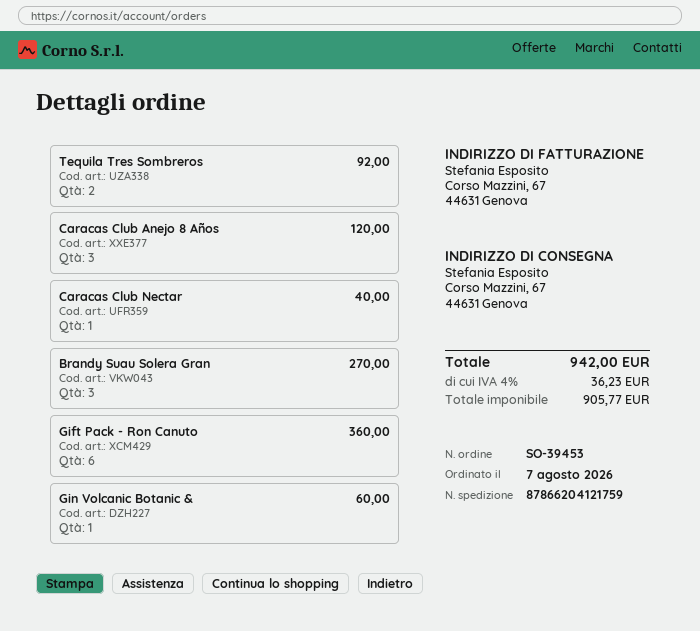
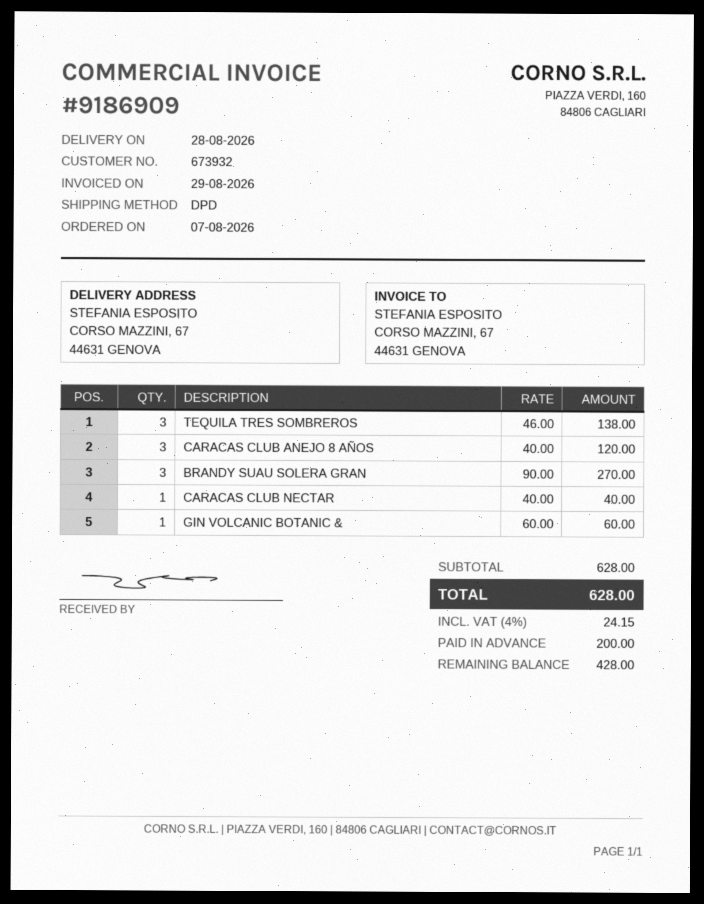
Tequila Tres Sombreros: 2 for 92.00 -> 3 for 138.00
Gift Pack - Ron Canuto: 6 for 360.00 -> none
tax: 4% = 36.23 -> 4% = 24.15
total: 942.00 -> 628.00

